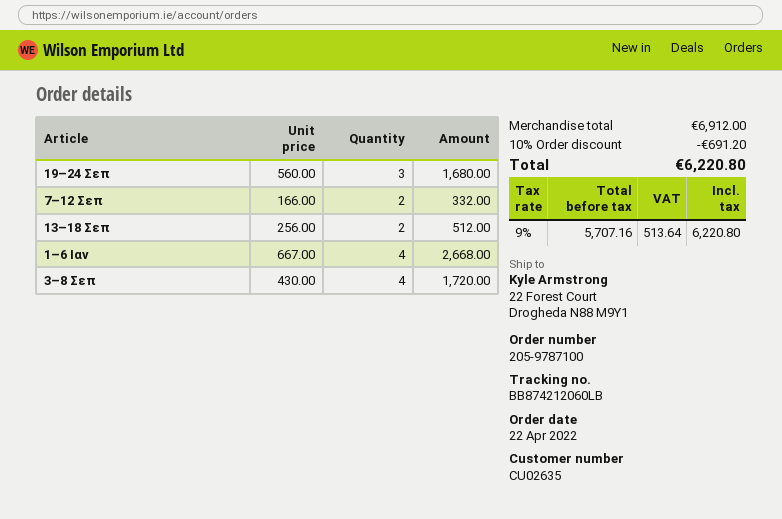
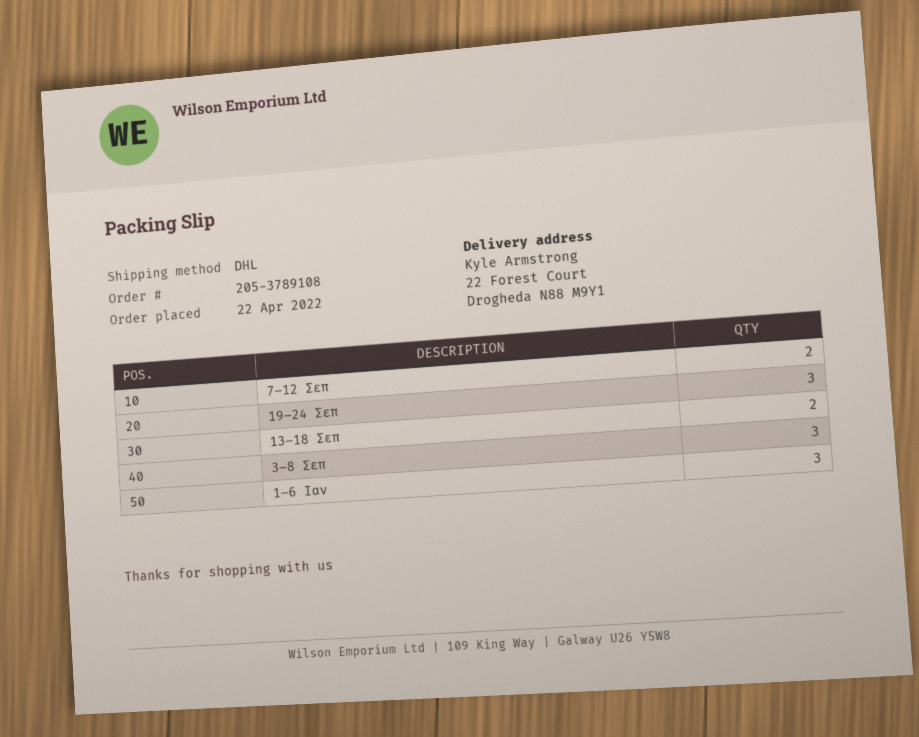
order number: 205-9787100 -> 205-3789108
1–6 Ιαν: 4 -> 3
3–8 Σεπ: 4 -> 3

